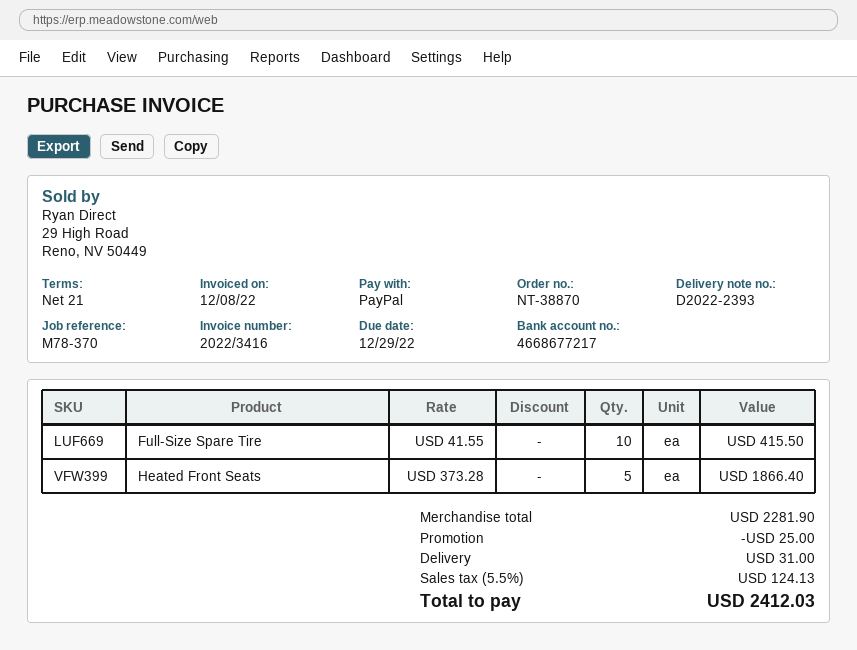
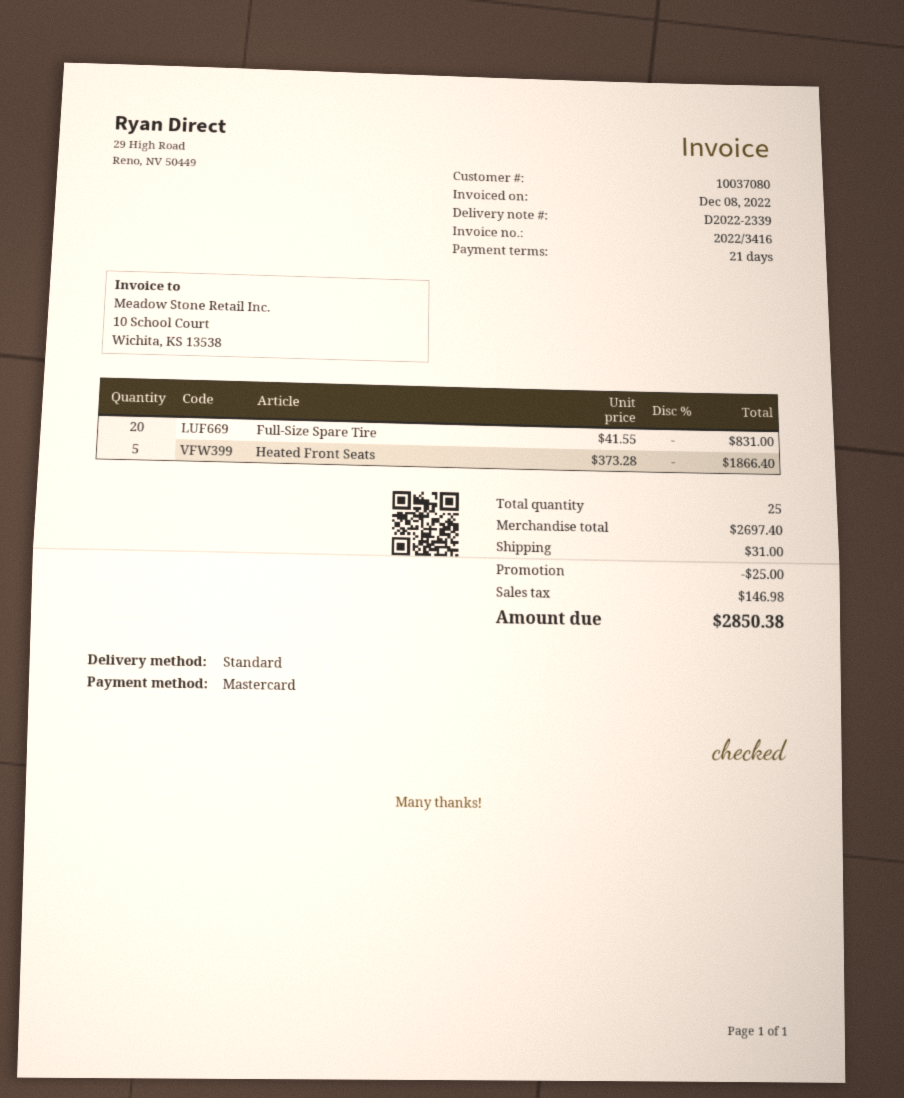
delivery note number: D2022-2393 -> D2022-2339
payment method: PayPal -> Mastercard
Full-Size Spare Tire: 10 x 41.55 = 415.50 -> 20 x 41.55 = 831.00
subtotal: 2281.90 -> 2697.40
tax: 124.13 -> 146.98
total: 2412.03 -> 2850.38

